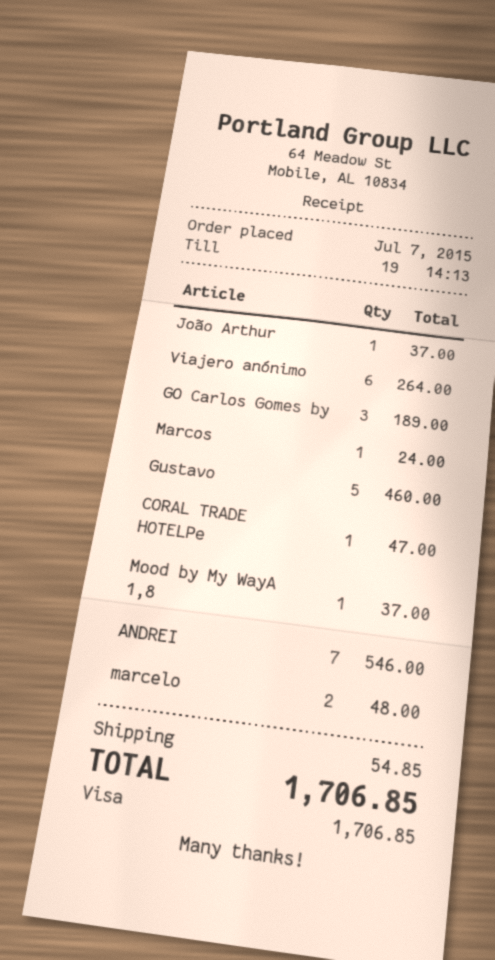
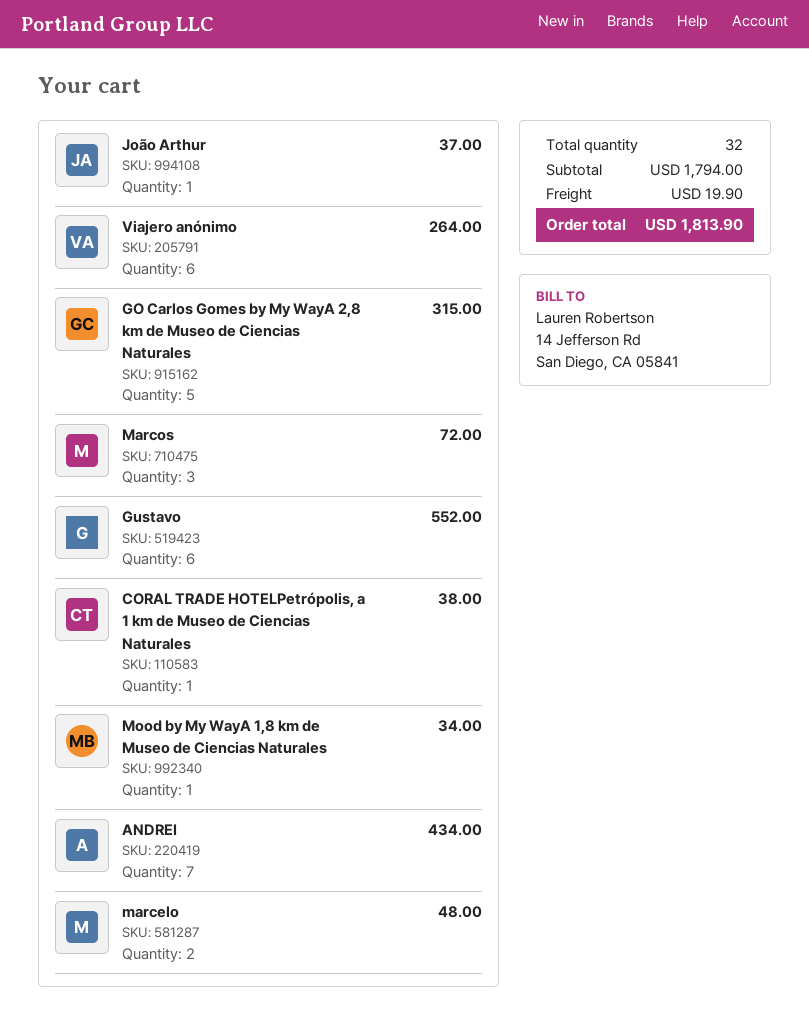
GO Carlos Gomes by: 3 for 189.00 -> 5 for 315.00
Marcos: 1 for 24.00 -> 3 for 72.00
Gustavo: 5 for 460.00 -> 6 for 552.00
CORAL TRADE HOTELPe: 1 for 47.00 -> 1 for 38.00
Mood by My WayA 1,8: 1 for 37.00 -> 1 for 34.00
ANDREI: 7 for 546.00 -> 7 for 434.00
shipping: 54.85 -> 19.90
total: 1706.85 -> 1813.90

